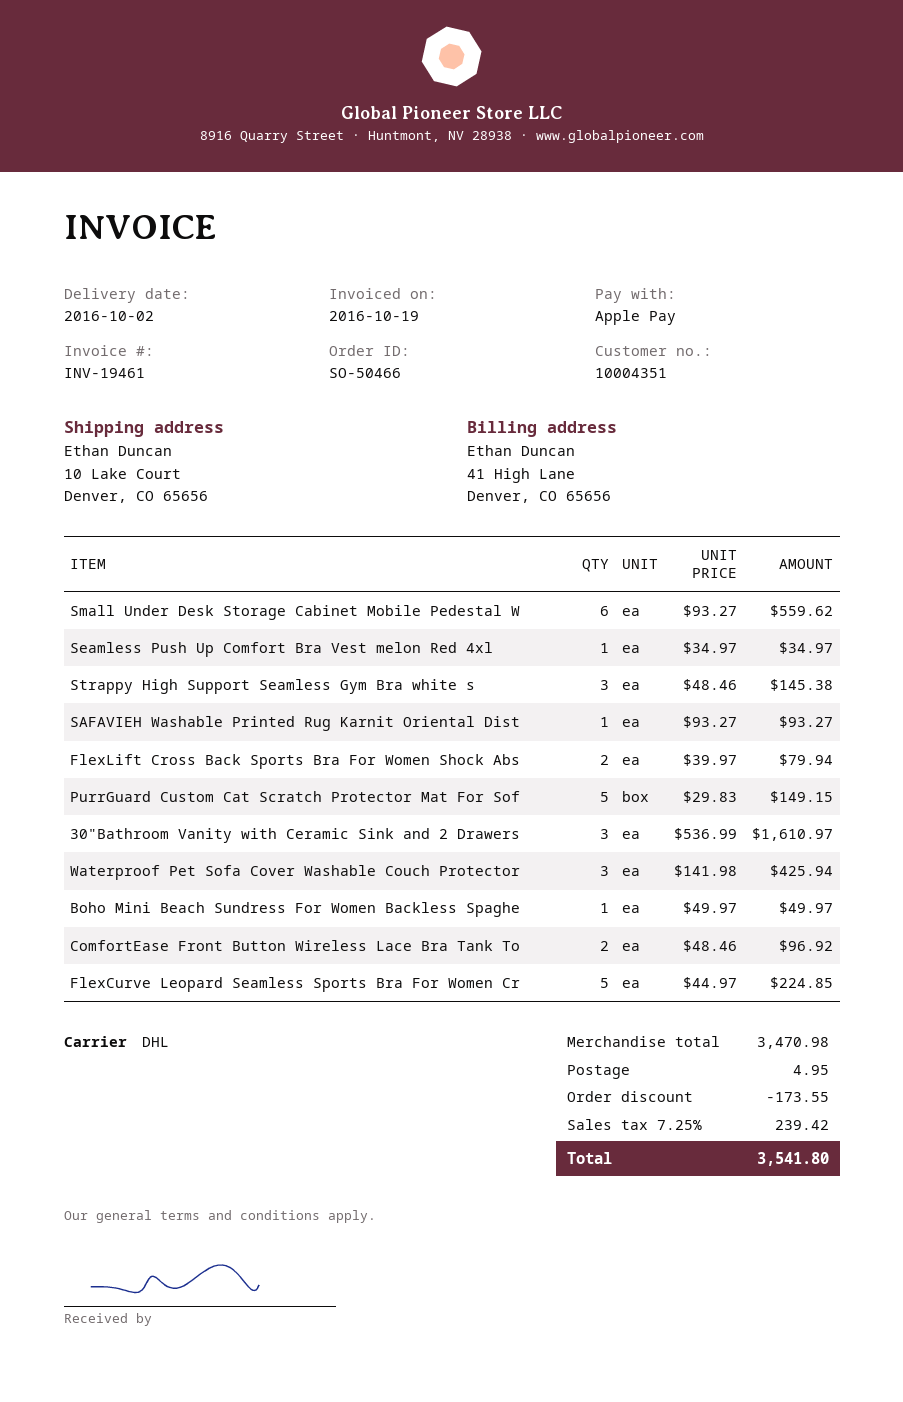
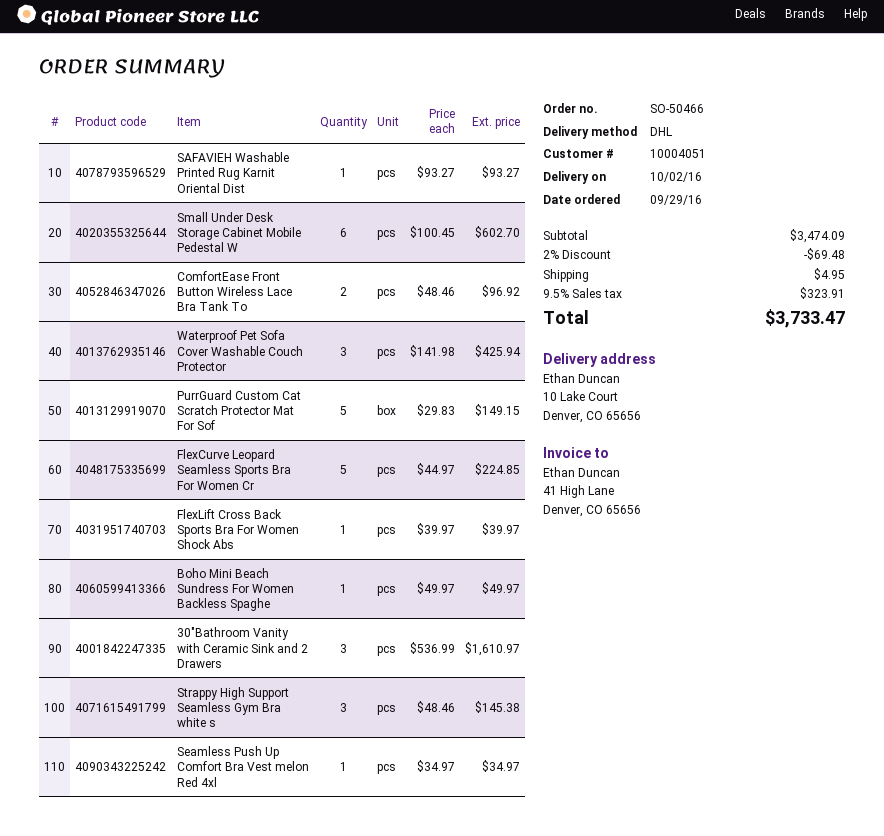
customer number: 10004351 -> 10004051
Small Under Desk Storage Cabinet Mobile Pedestal W: 6 x 93.27 = 559.62 -> 6 x 100.45 = 602.70
FlexLift Cross Back Sports Bra For Women Shock Abs: 2 x 39.97 = 79.94 -> 1 x 39.97 = 39.97
subtotal: 3470.98 -> 3474.09
discount: 173.55 -> 69.48
tax: 7.25% = 239.42 -> 9.5% = 323.91
total: 3541.80 -> 3733.47

